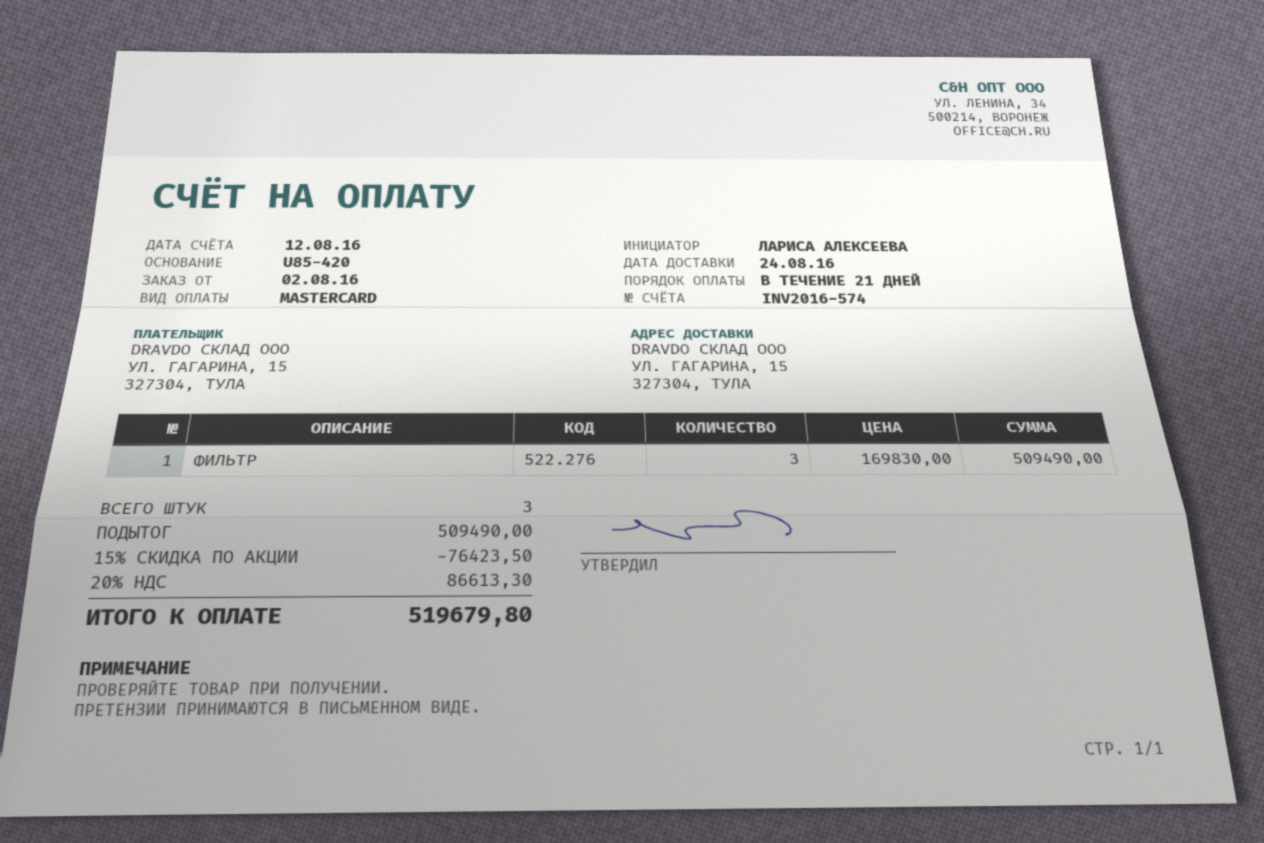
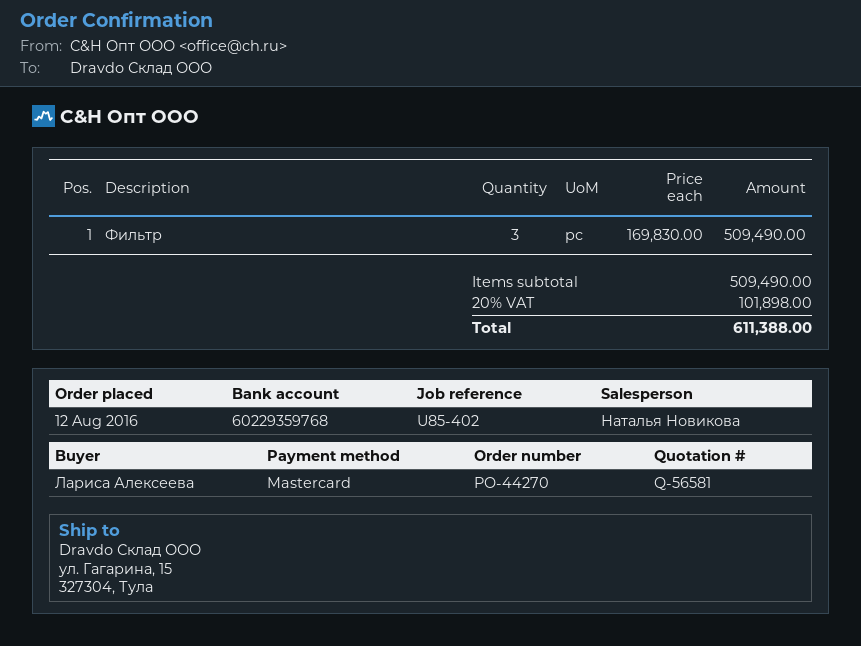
order date: 2016-08-02 -> 2016-08-12
reference: U85-420 -> U85-402
discount: 15% = 76423.50 -> none
tax: 20% = 86613.30 -> 20% = 101898.00
total: 519679.80 -> 611388.00

